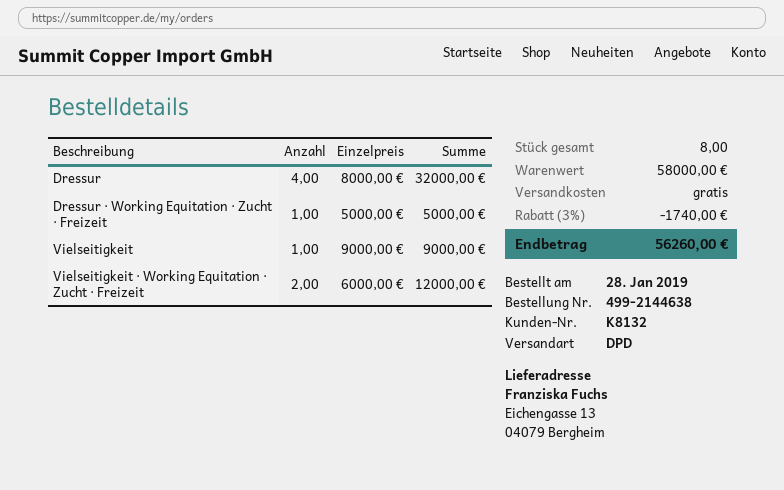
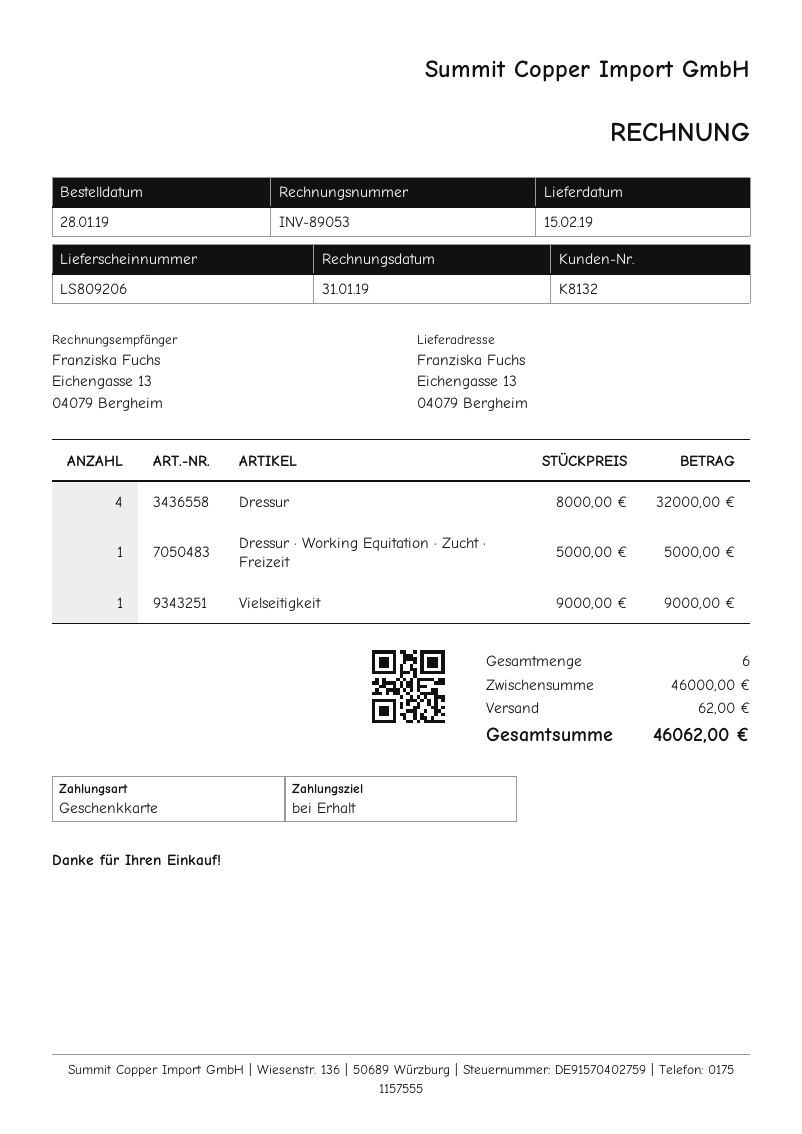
Vielseitigkeit · Working Equitation · Zucht · Freizeit: 2 x 6000.00 = 12000.00 -> none
total quantity: 8 -> 6
subtotal: 58000.00 -> 46000.00
discount: 3% = 1740.00 -> none
shipping: 0.00 -> 62.00
total: 56260.00 -> 46062.00

